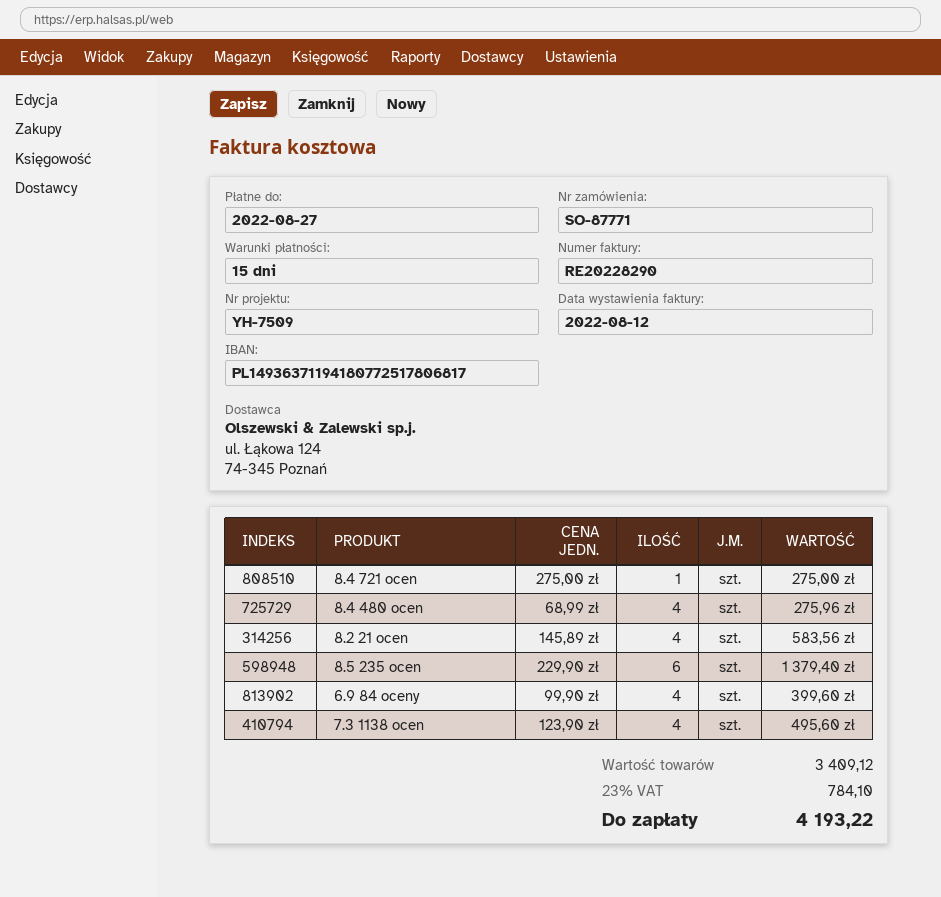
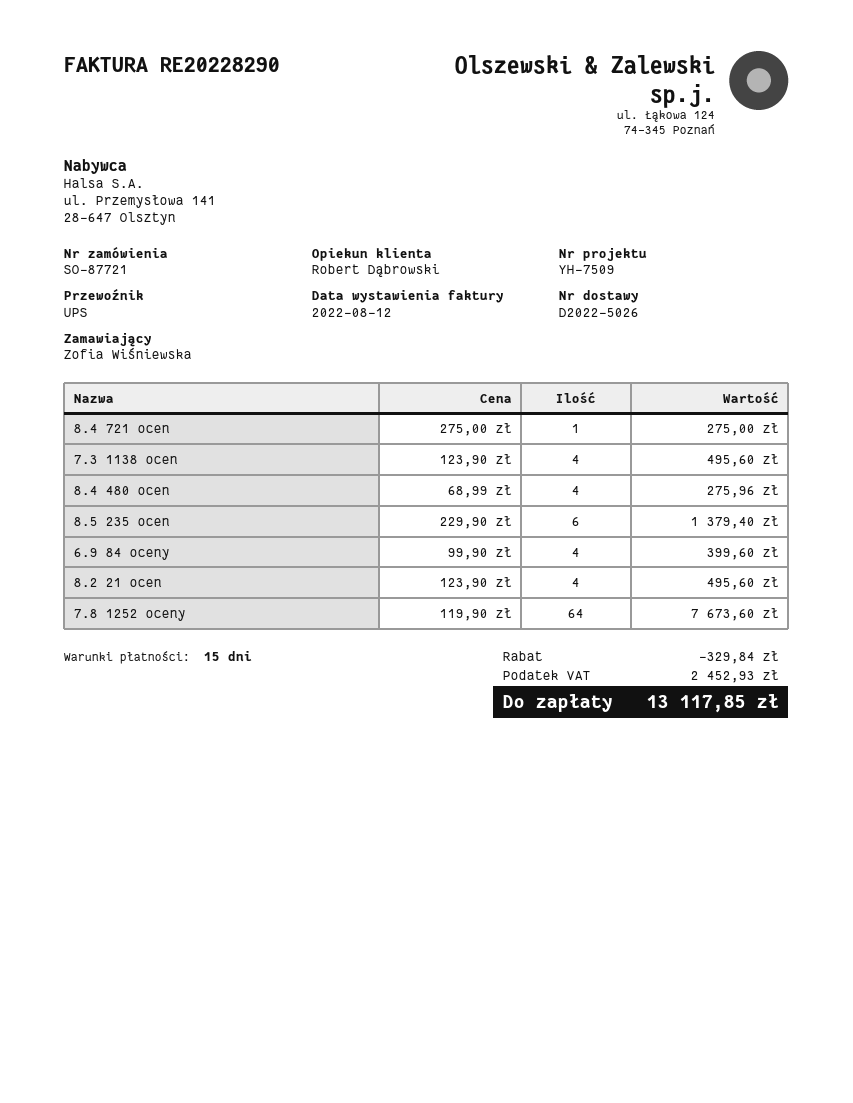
order number: SO-87771 -> SO-87721
8.2 21 ocen: 4 x 145.89 = 583.56 -> 4 x 123.90 = 495.60
7.8 1252 oceny: none -> 64 x 119.90 = 7673.60
discount: none -> 329.84
tax: 784.10 -> 2452.93
total: 4193.22 -> 13117.85

